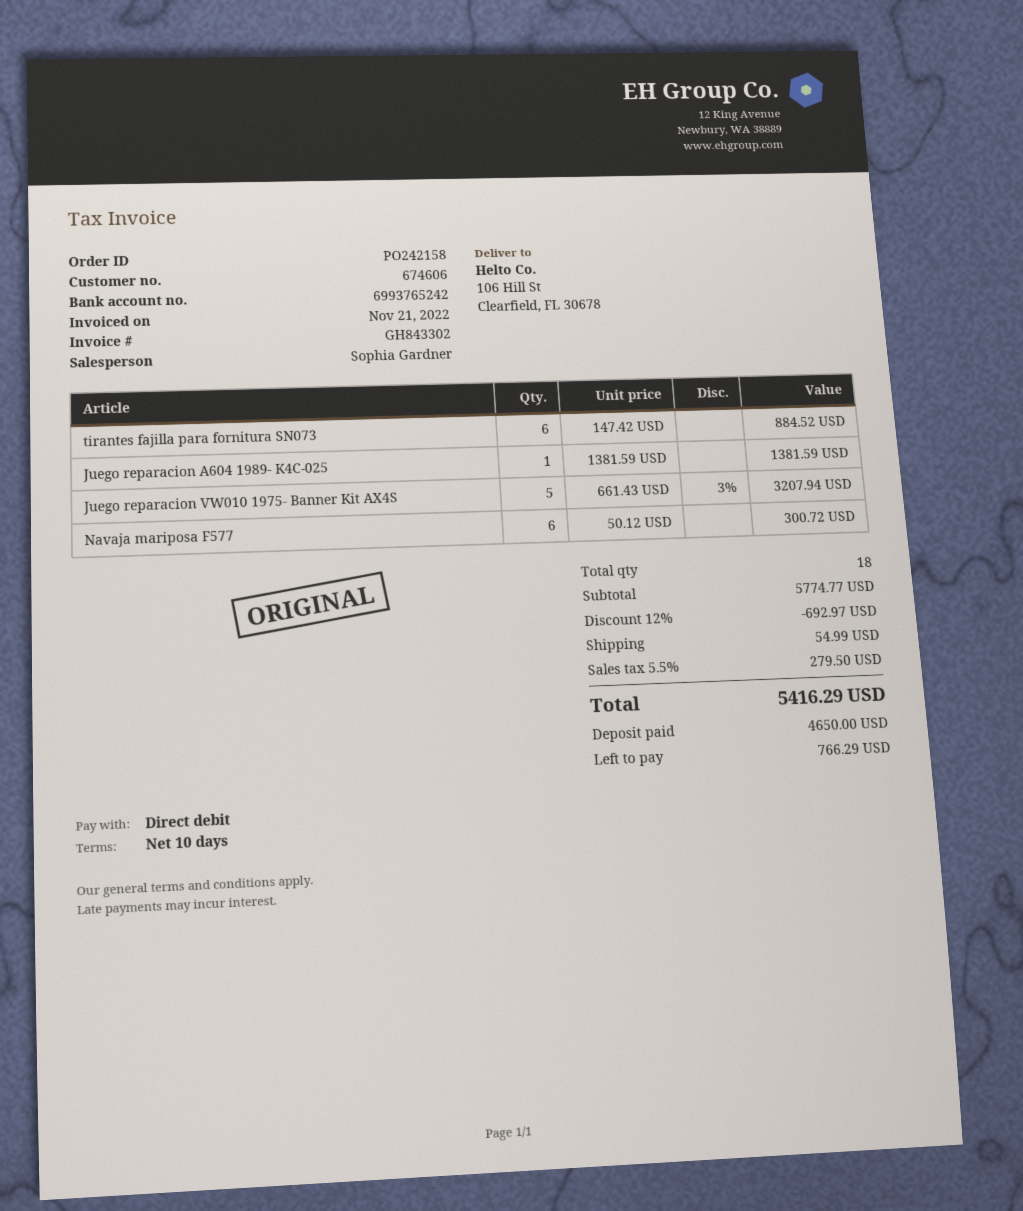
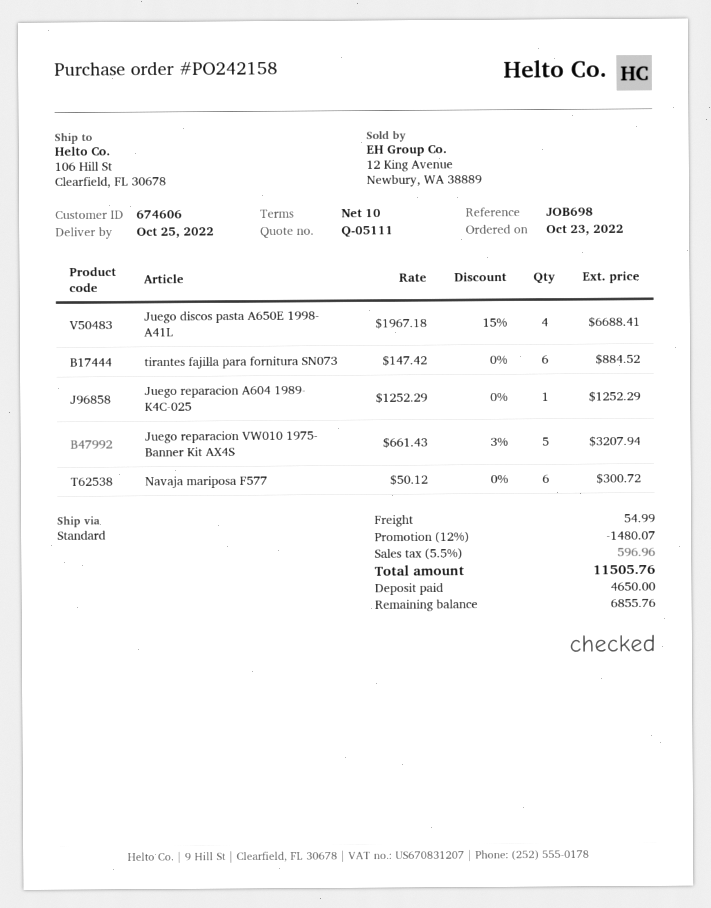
Juego reparacion A604 1989- K4C-025: 1 x 1381.59 = 1381.59 -> 1 x 1252.29 = 1252.29
Juego discos pasta A650E 1998- A41L: none -> 4 x 1967.18 - 15% = 6688.41
discount: 12% = 692.97 -> 12% = 1480.07
tax: 5.5% = 279.50 -> 5.5% = 596.96
total: 5416.29 -> 11505.76
balance: 766.29 -> 6855.76

